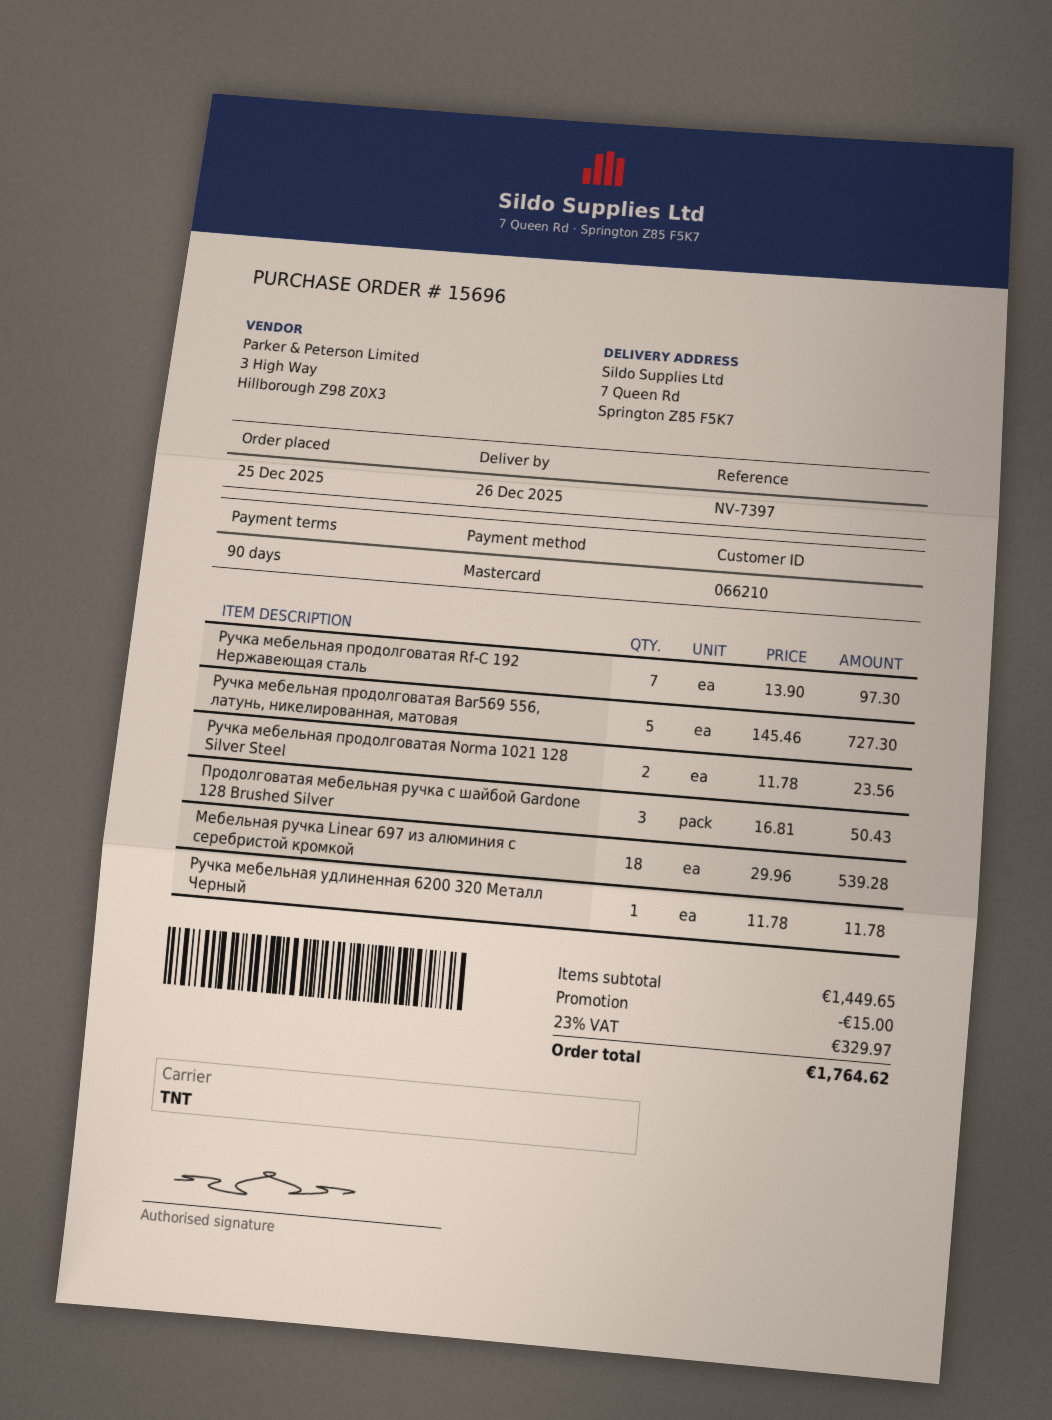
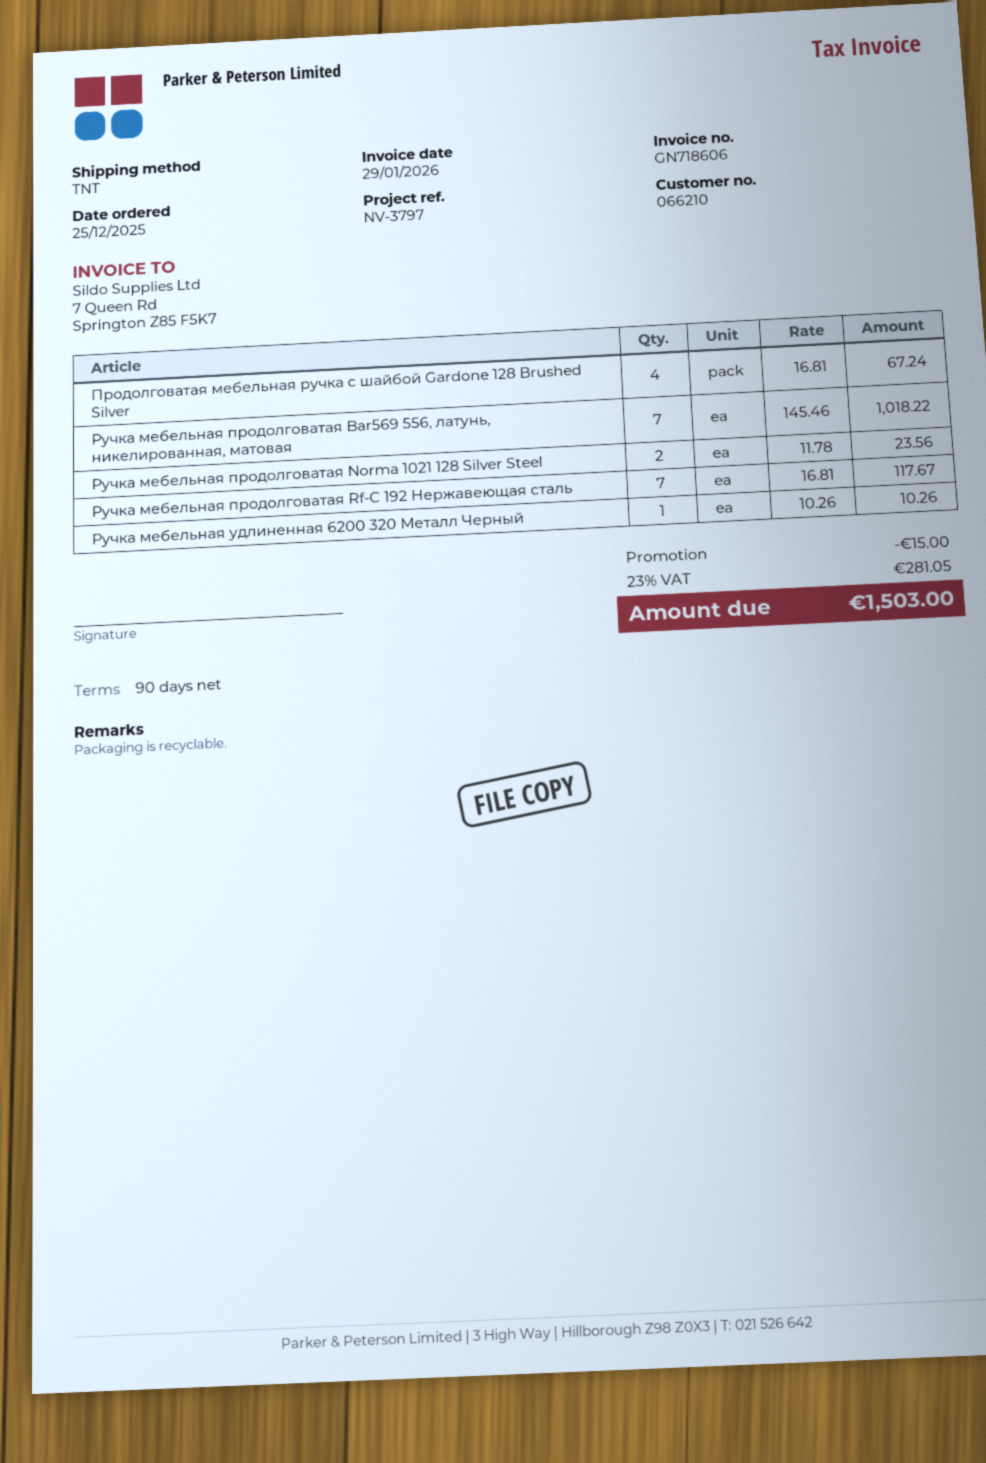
reference: NV-7397 -> NV-3797
Ручка мебельная продолговатая Rf-C 192 Нержавеющая сталь: 7 x 13.90 = 97.30 -> 7 x 16.81 = 117.67
Ручка мебельная продолговатая Bar569 556, латунь, никелированная, матовая: 5 x 145.46 = 727.30 -> 7 x 145.46 = 1018.22
Продолговатая мебельная ручка с шайбой Gardone 128 Brushed Silver: 3 x 16.81 = 50.43 -> 4 x 16.81 = 67.24
Мебельная ручка Linear 697 из алюминия с серебристой кромкой: 18 x 29.96 = 539.28 -> none
Ручка мебельная удлиненная 6200 320 Металл Черный: 1 x 11.78 = 11.78 -> 1 x 10.26 = 10.26
tax: 23% = 329.97 -> 23% = 281.05
total: 1764.62 -> 1503.00

